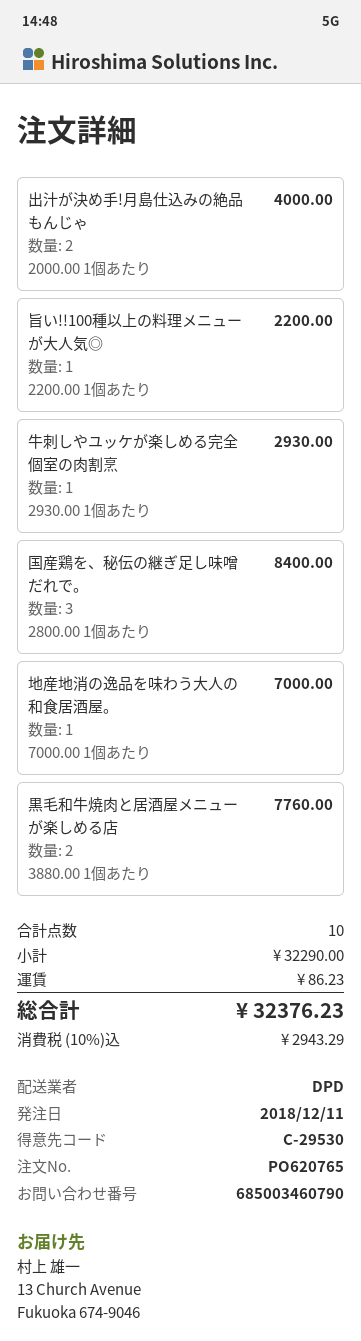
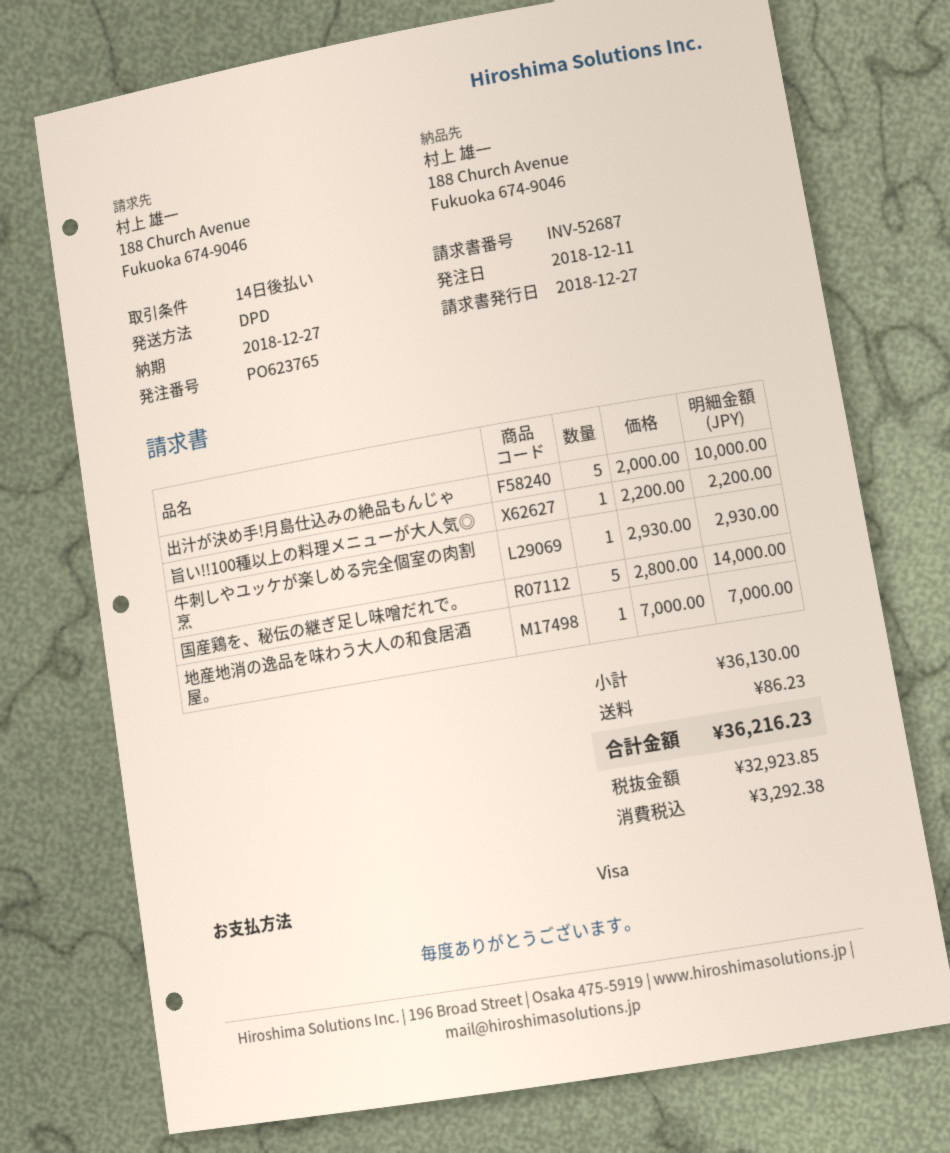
order number: PO620765 -> PO623765
ship to: 13 Church Avenue, Fukuoka 674-9046 -> 188 Church Avenue, Fukuoka 674-9046
出汁が決め手!月島仕込みの絶品もんじゃ: 2 x 2000.00 = 4000.00 -> 5 x 2000.00 = 10000.00
国産鶏を、秘伝の継ぎ足し味噌だれで。: 3 x 2800.00 = 8400.00 -> 5 x 2800.00 = 14000.00
黒毛和牛焼肉と居酒屋メニューが楽しめる店: 2 x 3880.00 = 7760.00 -> none
subtotal: 32290.00 -> 36130.00
tax: 2943.29 -> 3292.38
total: 32376.23 -> 36216.23

